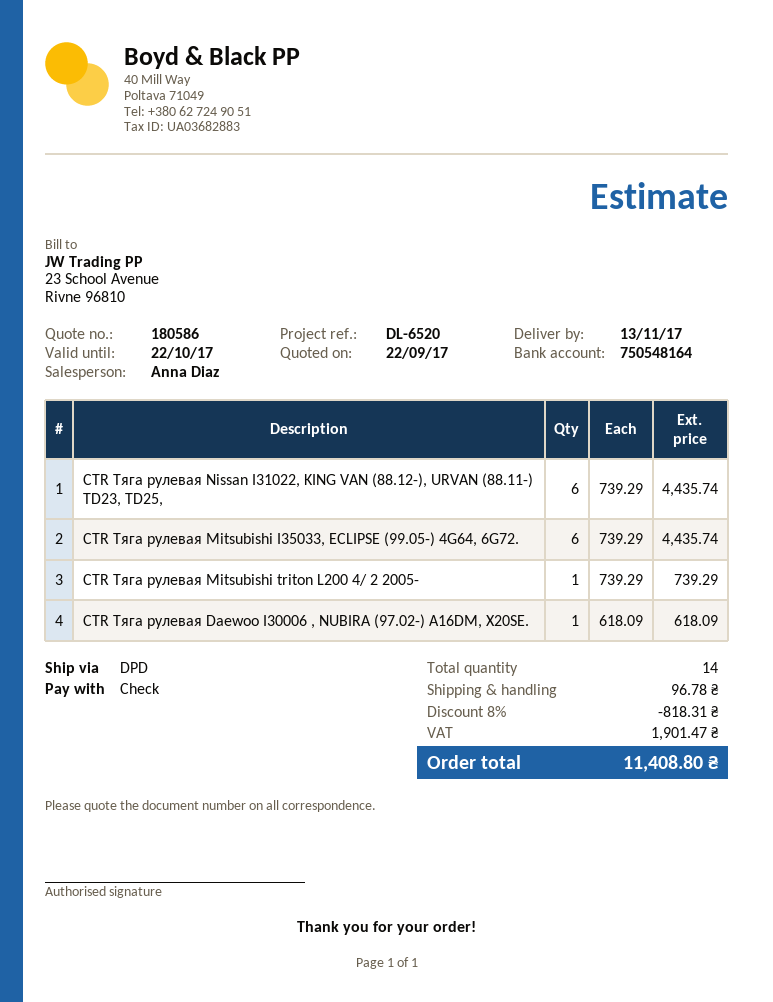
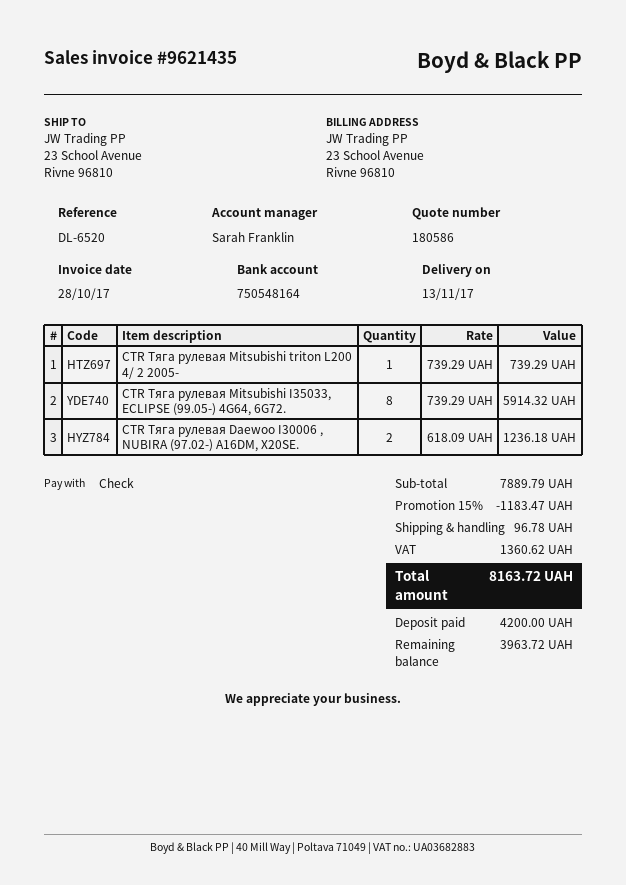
sales rep: Anna Diaz -> Sarah Franklin
CTR Тяга рулевая Nissan I31022, KING VAN (88.12-), URVAN (88.11-) TD23, TD25,: 6 x 739.29 = 4435.74 -> none
CTR Тяга рулевая Mitsubishi I35033, ECLIPSE (99.05-) 4G64, 6G72.: 6 x 739.29 = 4435.74 -> 8 x 739.29 = 5914.32
CTR Тяга рулевая Daewoo I30006 , NUBIRA (97.02-) A16DM, X20SE.: 1 x 618.09 = 618.09 -> 2 x 618.09 = 1236.18
discount: 8% = 818.31 -> 15% = 1183.47
tax: 1901.47 -> 1360.62
total: 11408.80 -> 8163.72

